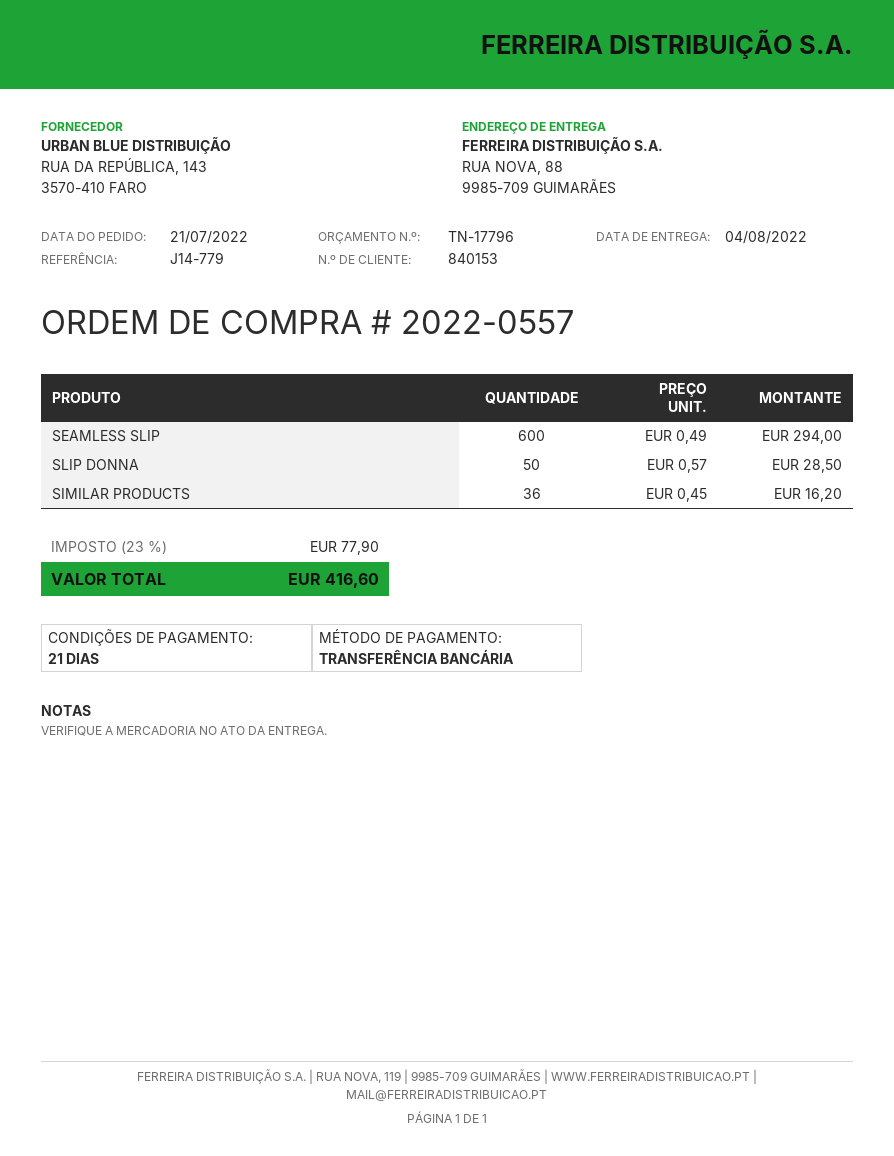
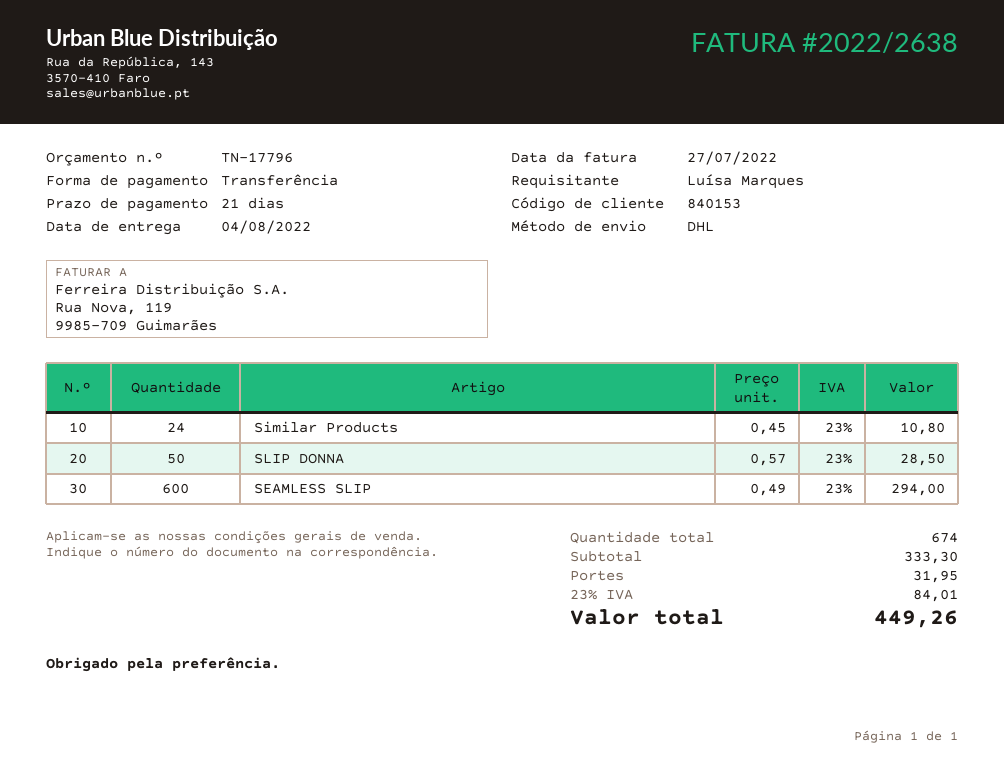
SIMILAR PRODUCTS: 36 x 0.45 = 16.20 -> 24 x 0.45 = 10.80
shipping: none -> 31.95
tax: 23% = 77.90 -> 23% = 84.01
total: 416.60 -> 449.26

